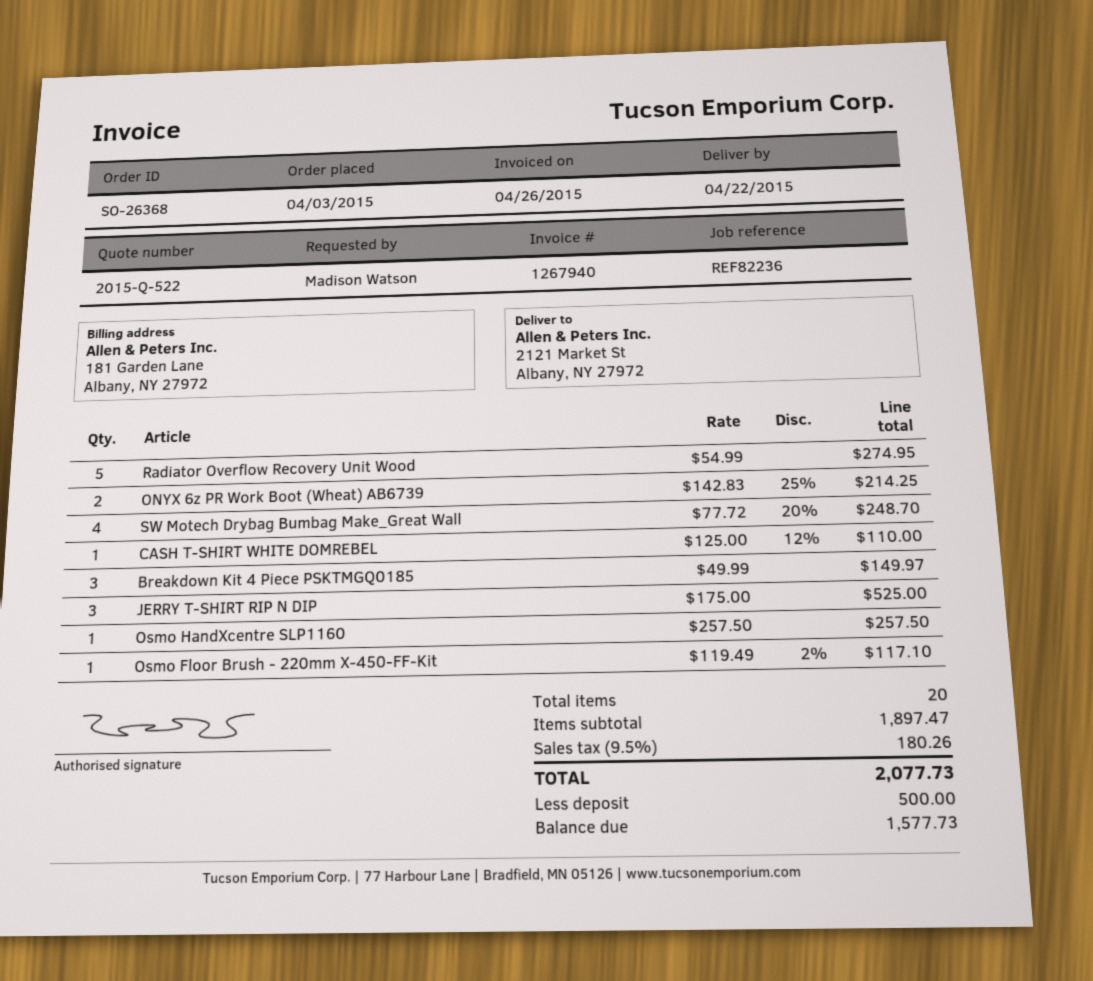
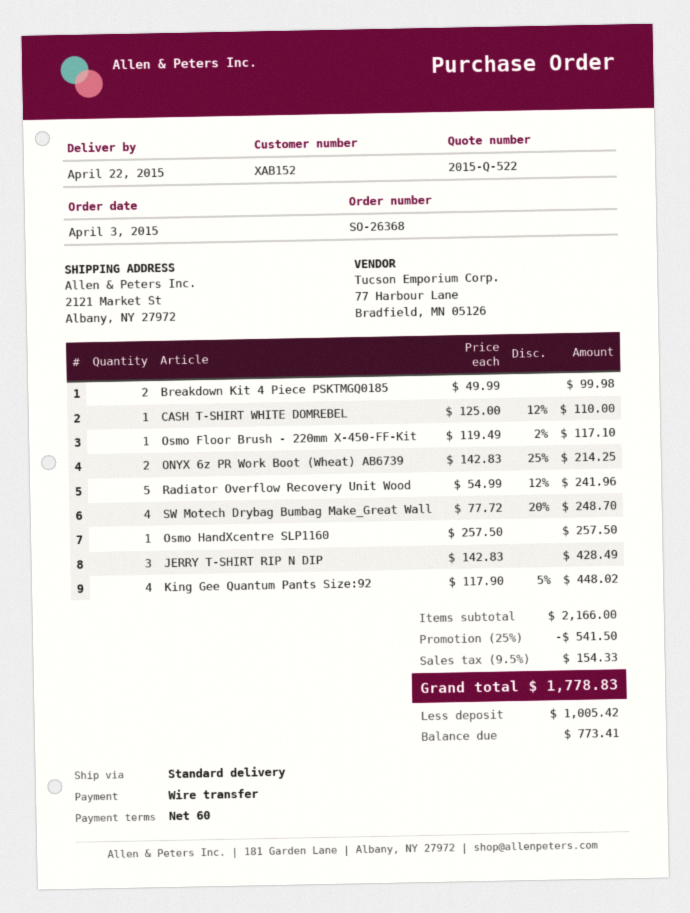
Radiator Overflow Recovery Unit Wood: 5 x 54.99 = 274.95 -> 5 x 54.99 - 12% = 241.96
Breakdown Kit 4 Piece PSKTMGQ0185: 3 x 49.99 = 149.97 -> 2 x 49.99 = 99.98
JERRY T-SHIRT RIP N DIP: 3 x 175.00 = 525.00 -> 3 x 142.83 = 428.49
King Gee Quantum Pants Size:92: none -> 4 x 117.90 - 5% = 448.02
subtotal: 1897.47 -> 2166.00
discount: none -> 25% = 541.50
tax: 9.5% = 180.26 -> 9.5% = 154.33
total: 2077.73 -> 1778.83
deposit: 500.00 -> 1005.42
balance: 1577.73 -> 773.41

